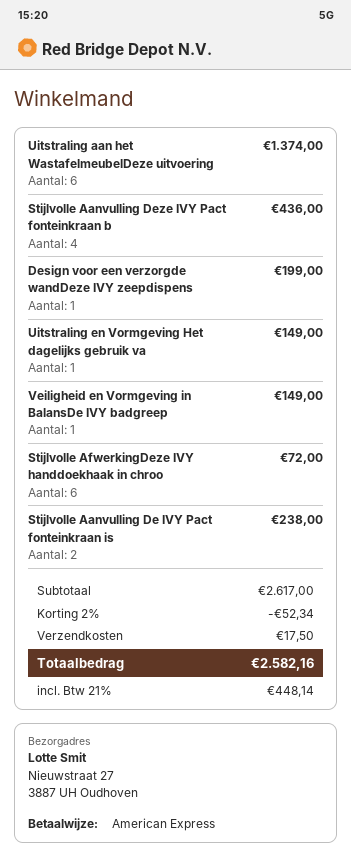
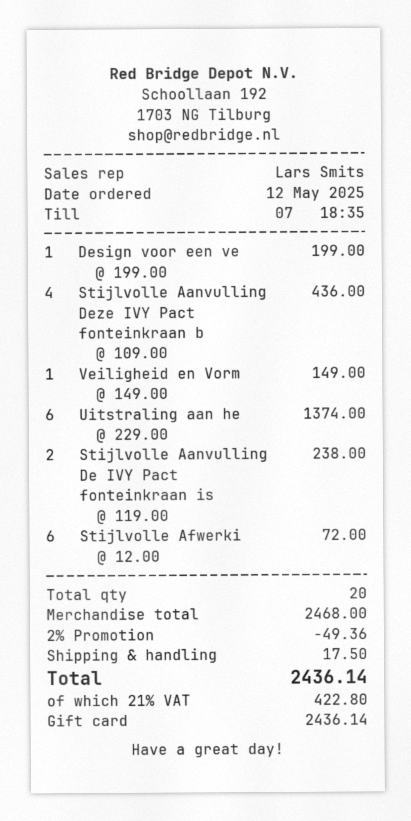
payment method: American Express -> gift card
Uitstraling en Vormgeving Het dagelijks gebruik va: 1 for 149.00 -> none
subtotal: 2617.00 -> 2468.00
discount: 2% = 52.34 -> 2% = 49.36
tax: 21% = 448.14 -> 21% = 422.80
total: 2582.16 -> 2436.14

